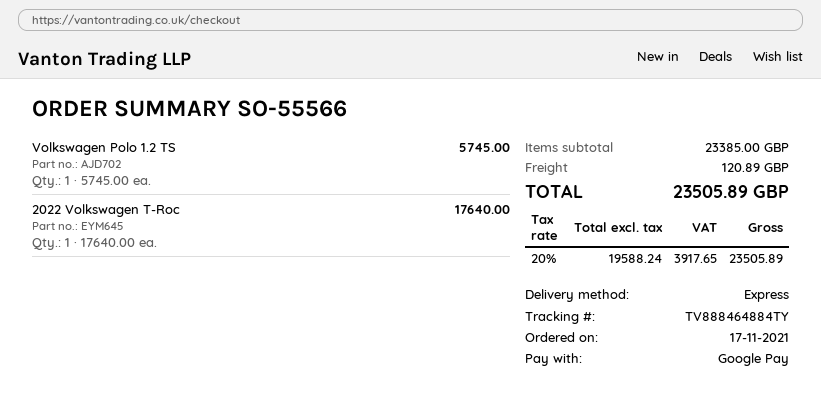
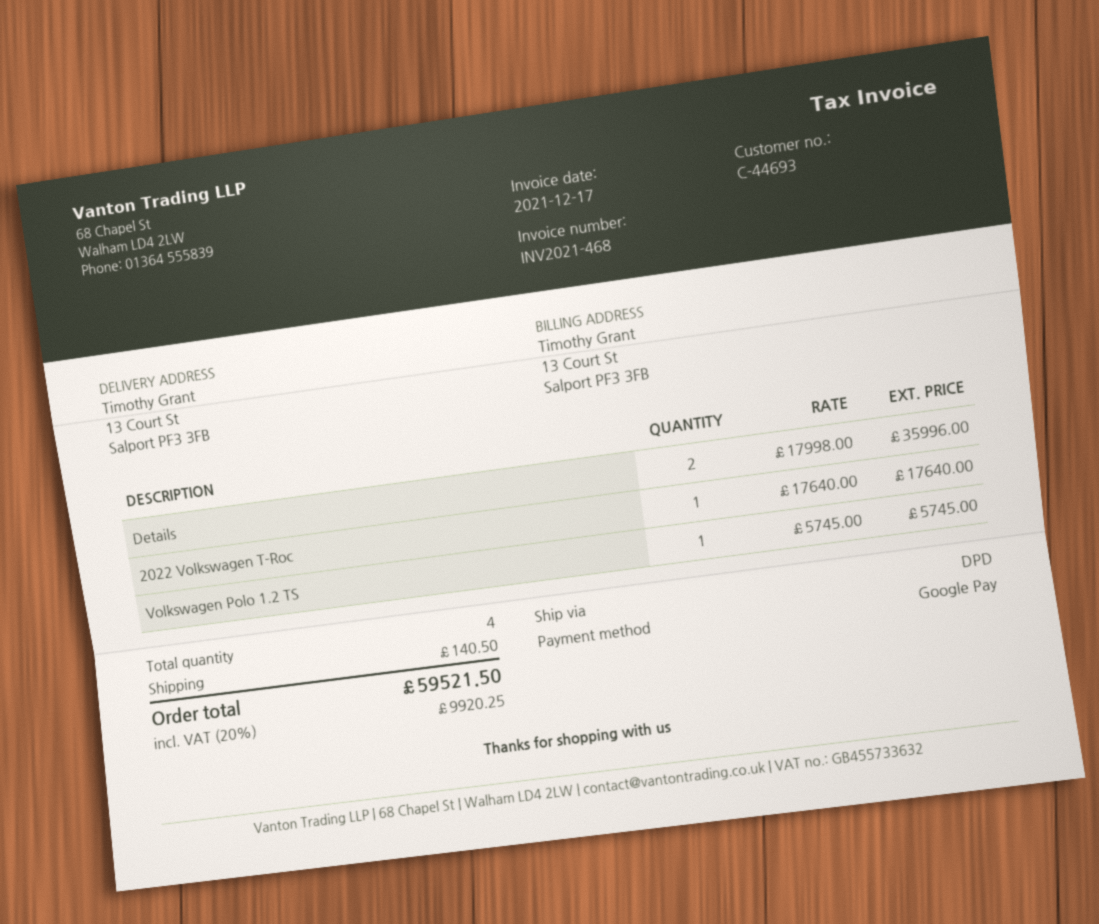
shipping method: express -> DPD
Details: none -> 2 x 17998.00 = 35996.00
shipping: 120.89 -> 140.50
tax: 20% = 3917.65 -> 20% = 9920.25
total: 23505.89 -> 59521.50

